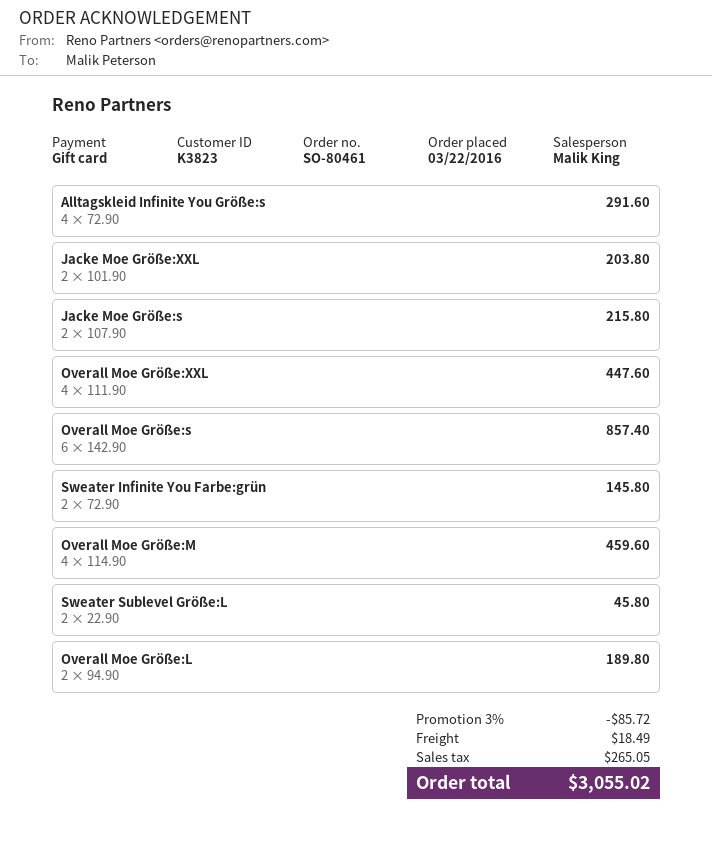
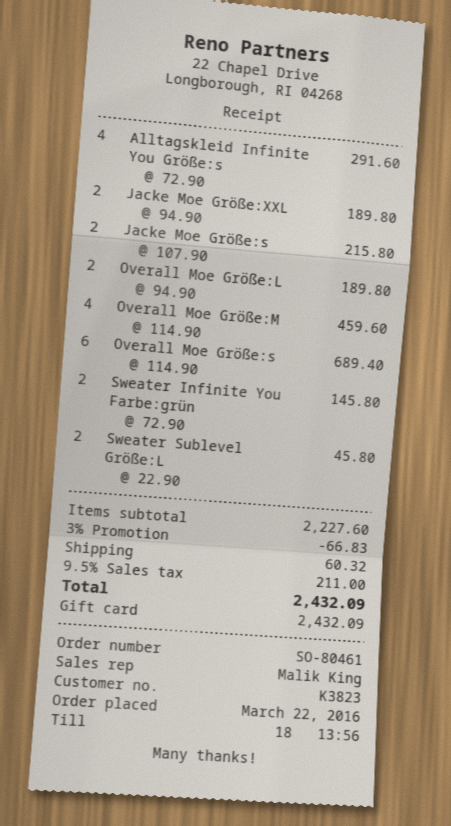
Jacke Moe Größe:XXL: 2 x 101.90 = 203.80 -> 2 x 94.90 = 189.80
Overall Moe Größe:XXL: 4 x 111.90 = 447.60 -> none
Overall Moe Größe:s: 6 x 142.90 = 857.40 -> 6 x 114.90 = 689.40
discount: 3% = 85.72 -> 3% = 66.83
shipping: 18.49 -> 60.32
tax: 265.05 -> 211.00
total: 3055.02 -> 2432.09

